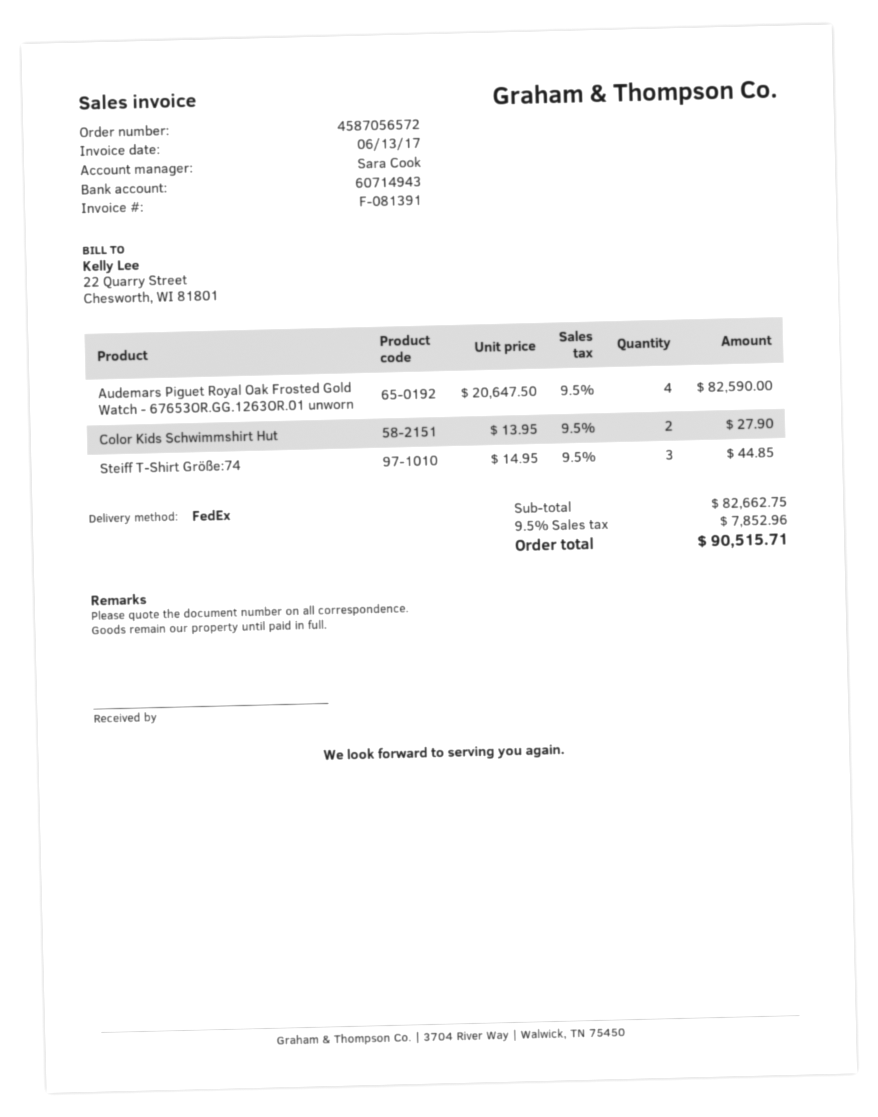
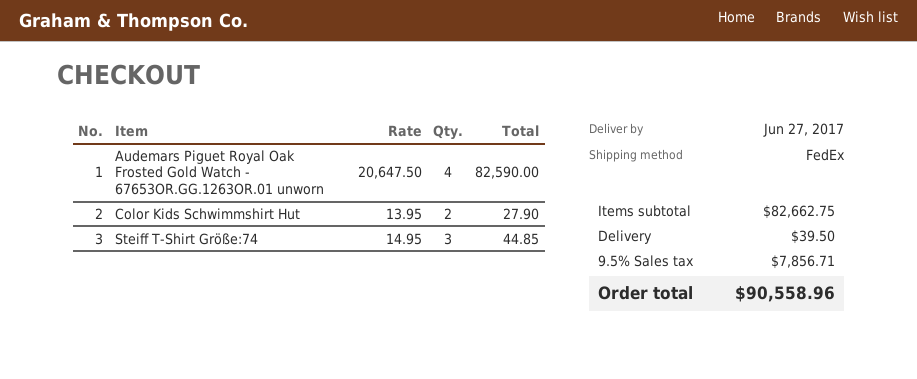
shipping: none -> 39.50
tax: 9.5% = 7852.96 -> 9.5% = 7856.71
total: 90515.71 -> 90558.96

